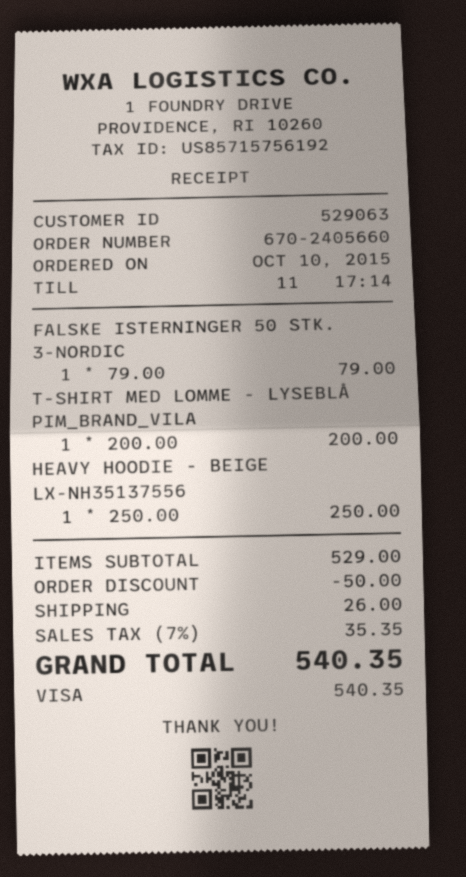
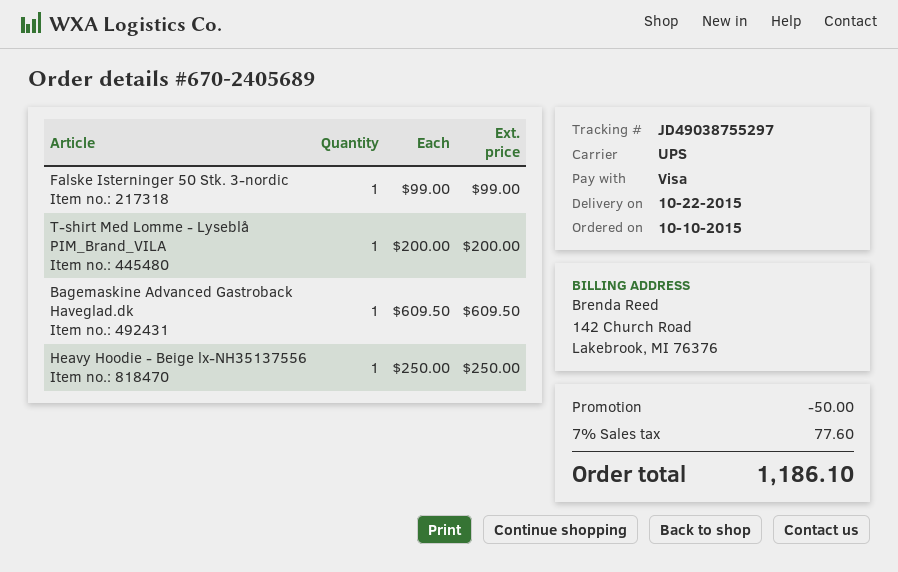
order number: 670-2405660 -> 670-2405689
FALSKE ISTERNINGER 50 STK. 3-NORDIC: 1 x 79.00 = 79.00 -> 1 x 99.00 = 99.00
Bagemaskine Advanced Gastroback Haveglad.dk: none -> 1 x 609.50 = 609.50
shipping: 26.00 -> none
tax: 7% = 35.35 -> 7% = 77.60
total: 540.35 -> 1186.10

